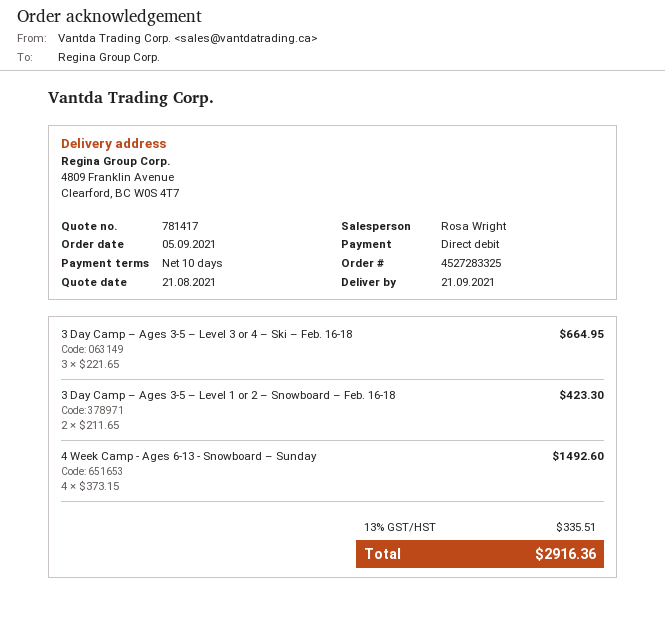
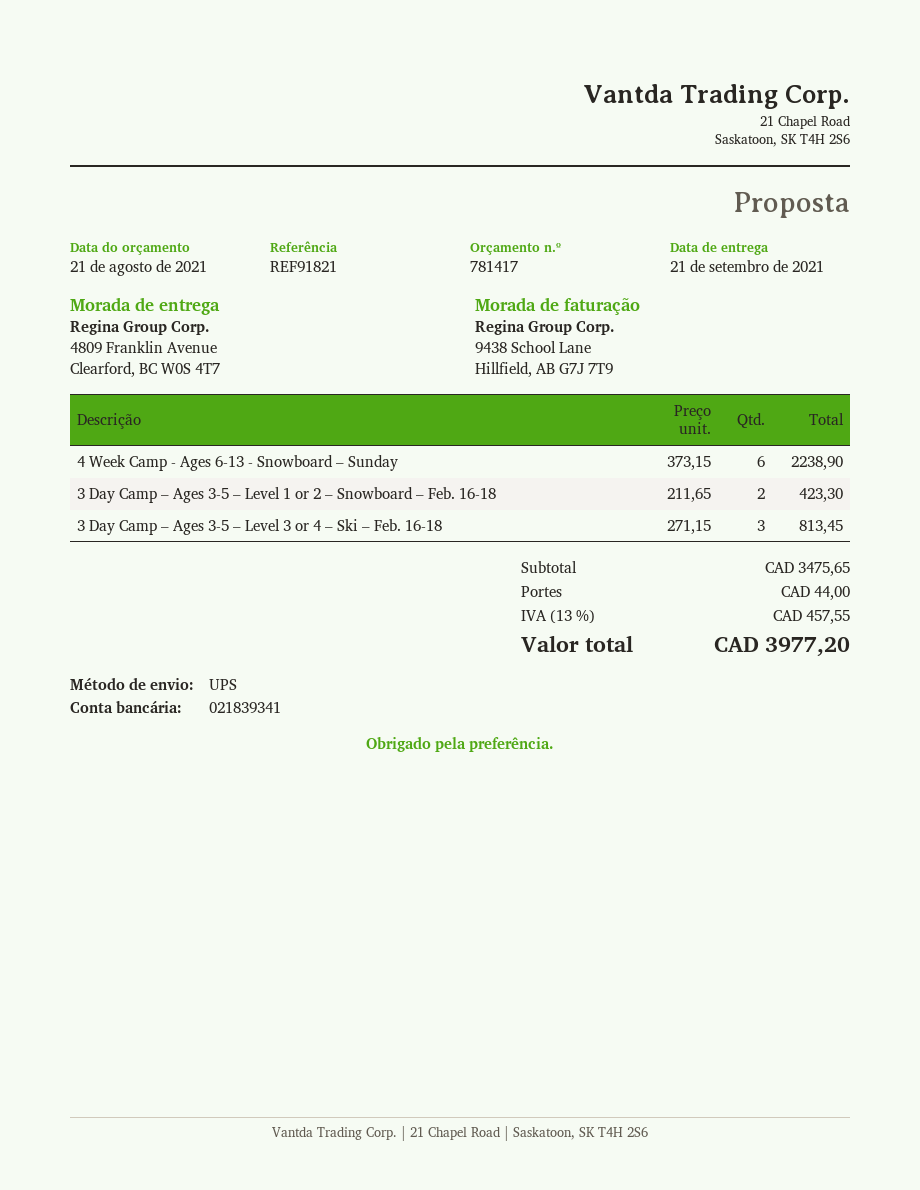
3 Day Camp – Ages 3-5 – Level 3 or 4 – Ski – Feb. 16-18: 3 x 221.65 = 664.95 -> 3 x 271.15 = 813.45
4 Week Camp - Ages 6-13 - Snowboard – Sunday: 4 x 373.15 = 1492.60 -> 6 x 373.15 = 2238.90
shipping: none -> 44.00
tax: 13% = 335.51 -> 13% = 457.55
total: 2916.36 -> 3977.20

